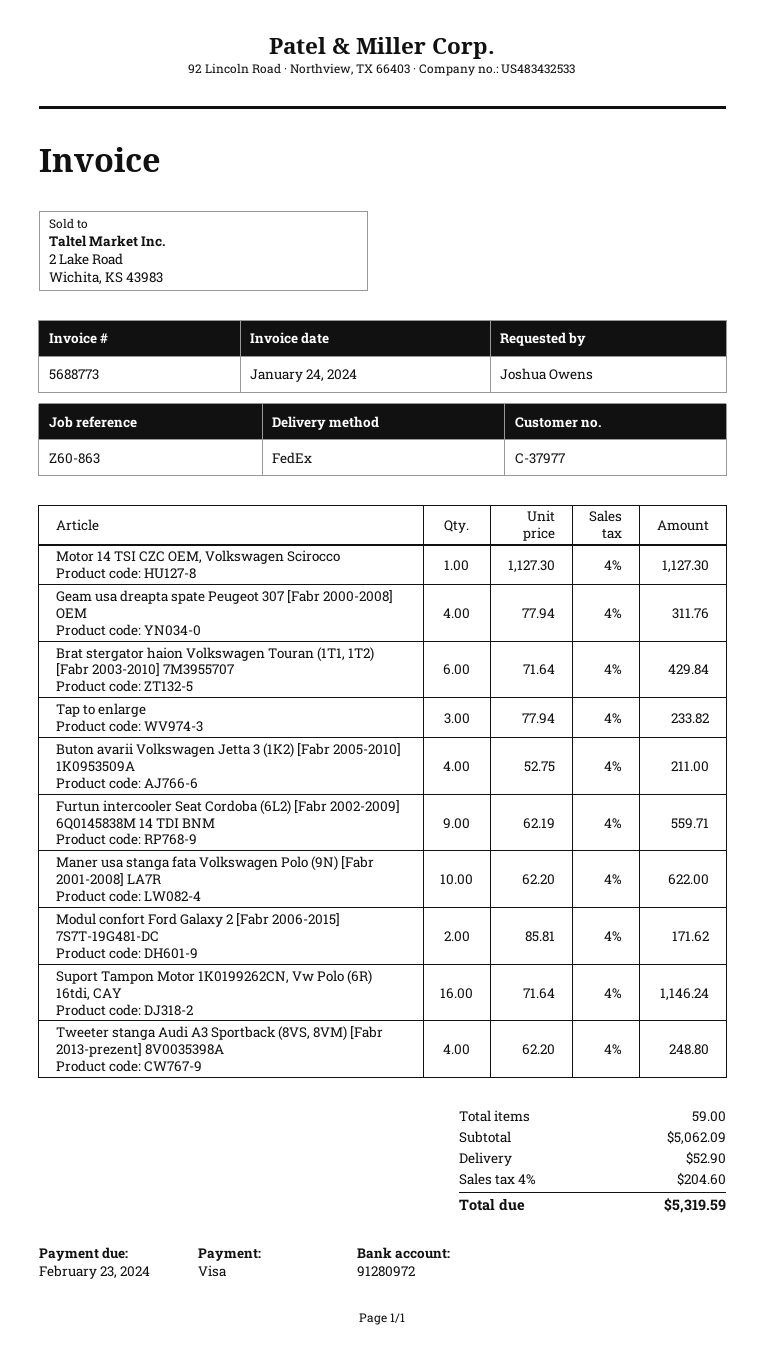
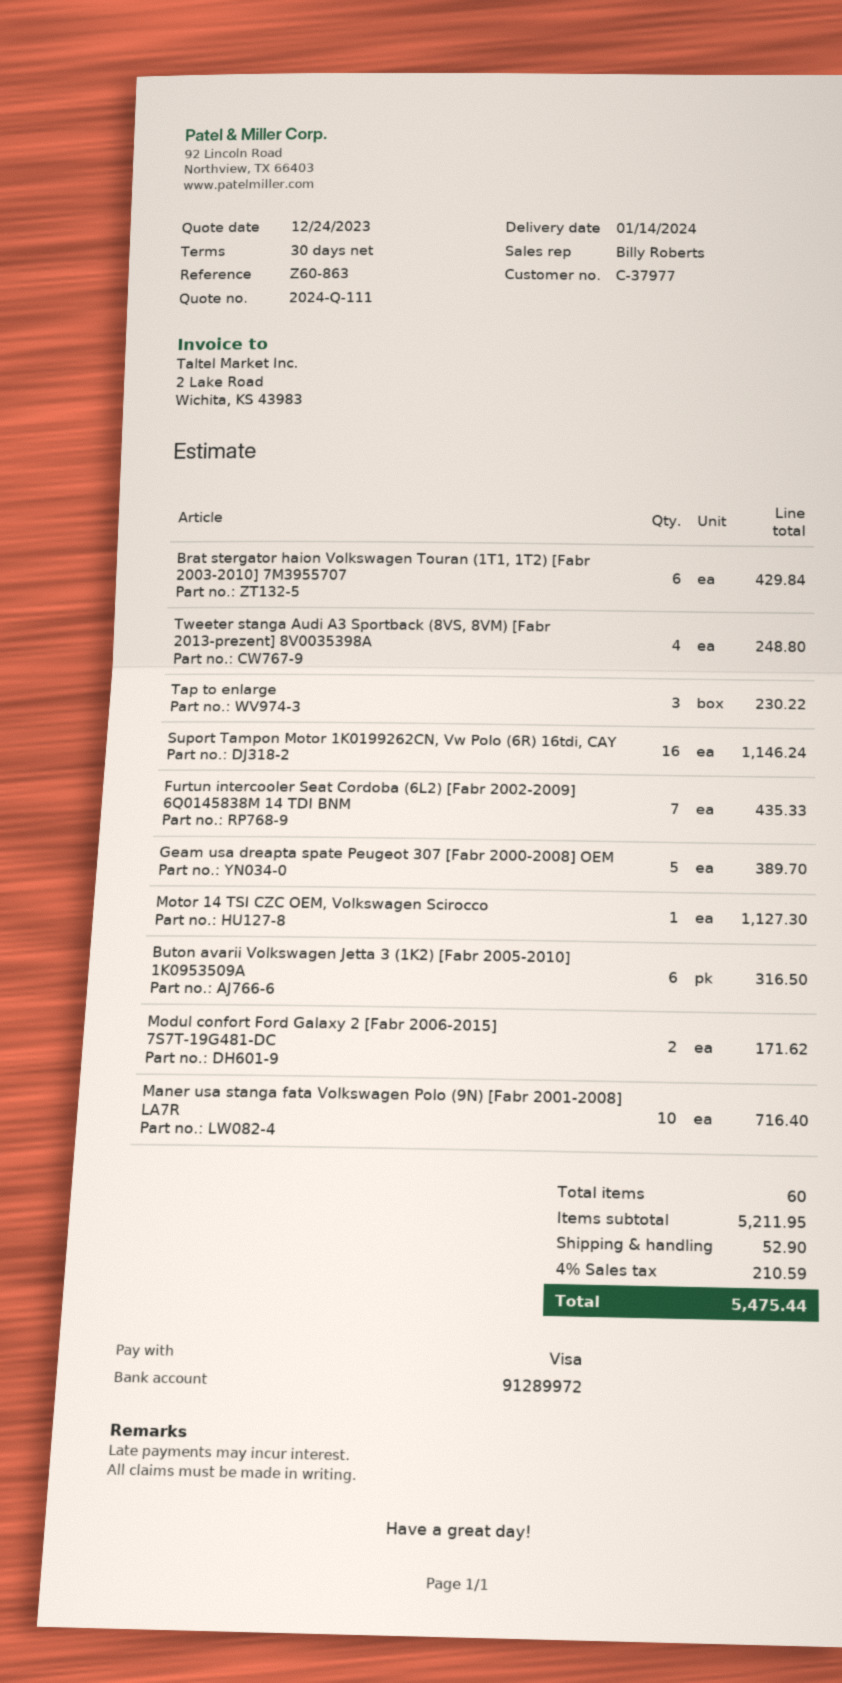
bank account: 91280972 -> 91289972
Geam usa dreapta spate Peugeot 307 [Fabr 2000-2008] OEM: 4 for 311.76 -> 5 for 389.70
Tap to enlarge: 3 for 233.82 -> 3 for 230.22
Buton avarii Volkswagen Jetta 3 (1K2) [Fabr 2005-2010] 1K0953509A: 4 for 211.00 -> 6 for 316.50
Furtun intercooler Seat Cordoba (6L2) [Fabr 2002-2009] 6Q0145838M 14 TDI BNM: 9 for 559.71 -> 7 for 435.33
Maner usa stanga fata Volkswagen Polo (9N) [Fabr 2001-2008] LA7R: 10 for 622.00 -> 10 for 716.40
total quantity: 59 -> 60
subtotal: 5062.09 -> 5211.95
tax: 4% = 204.60 -> 4% = 210.59
total: 5319.59 -> 5475.44

